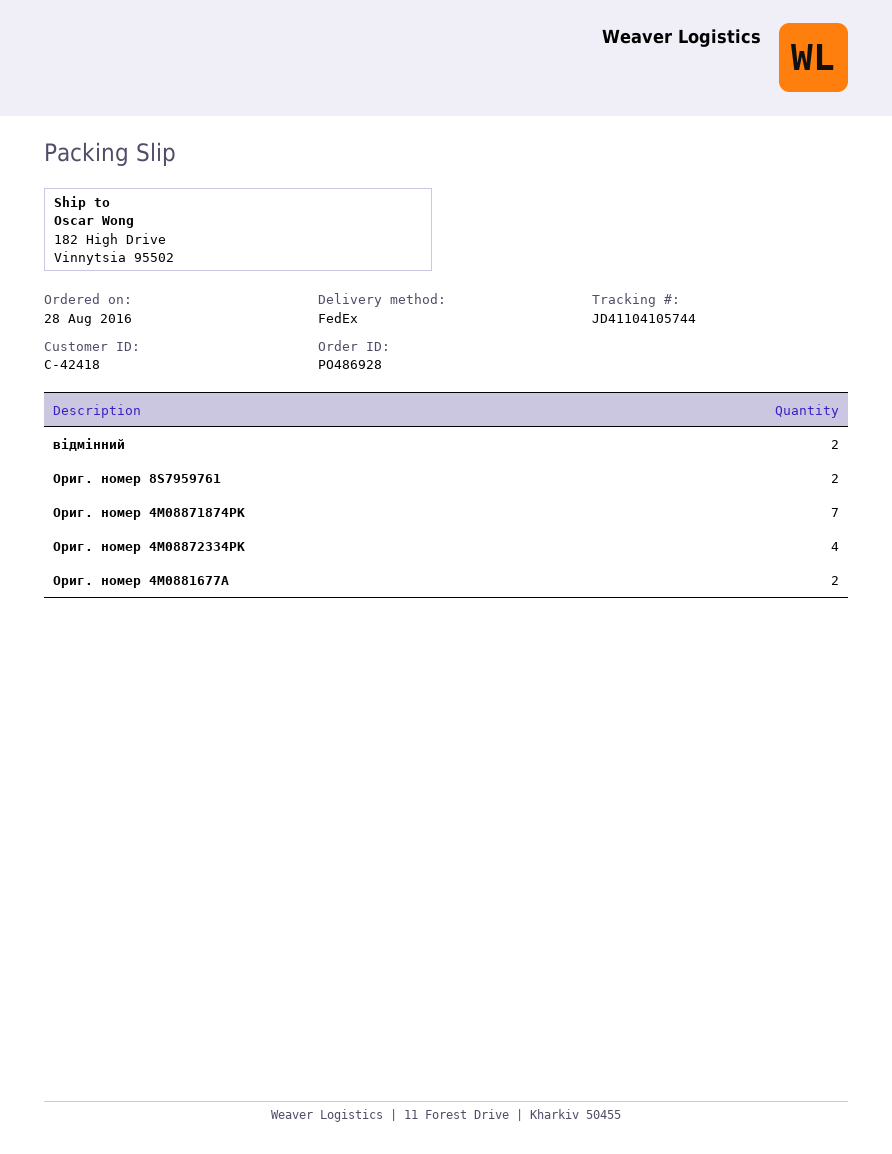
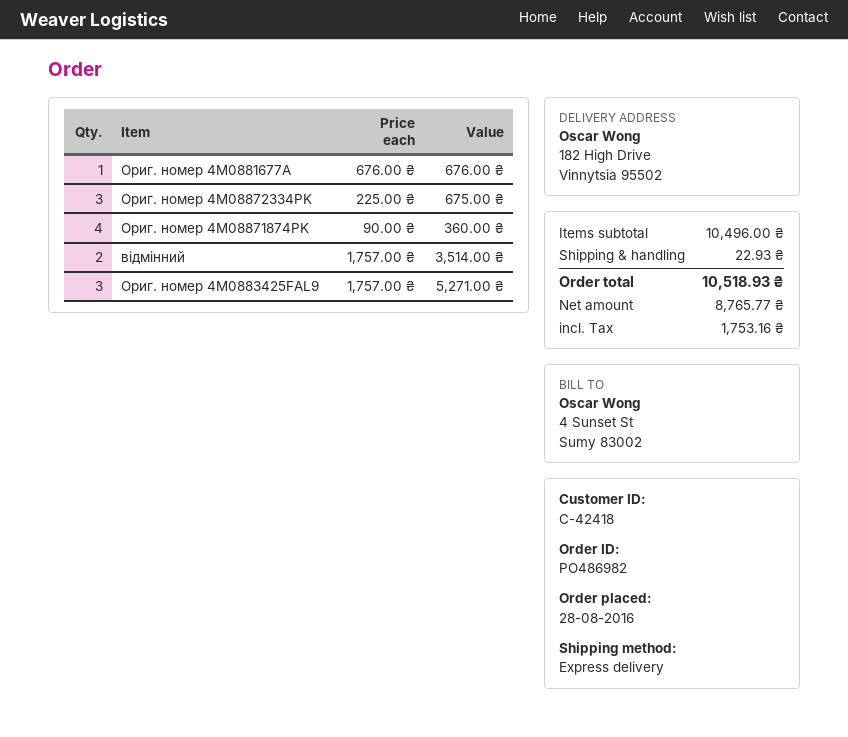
order number: PO486928 -> PO486982
shipping method: FedEx -> express
Ориг. номер 8S7959761: 2 -> none
Ориг. номер 4M08871874PK: 7 -> 4
Ориг. номер 4M08872334PK: 4 -> 3
Ориг. номер 4M0881677A: 2 -> 1
Ориг. номер 4M0883425FAL9: none -> 3

